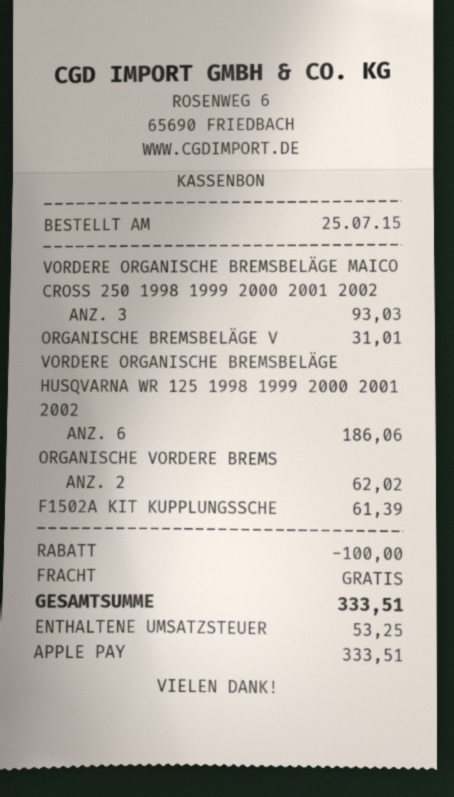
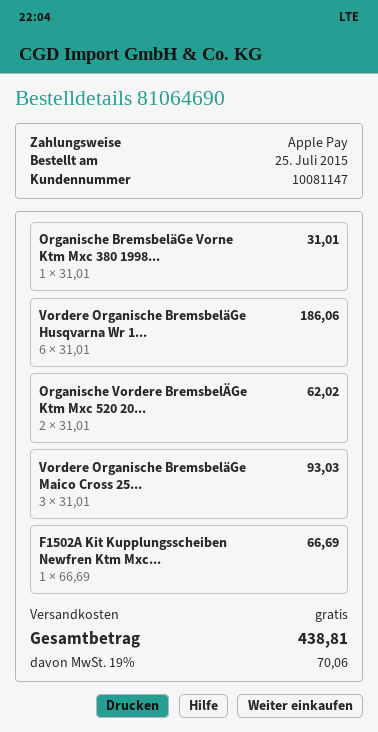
F1502A KIT KUPPLUNGSSCHE: 1 for 61.39 -> 1 for 66.69
discount: 100.00 -> none
tax: 53.25 -> 70.06
total: 333.51 -> 438.81

